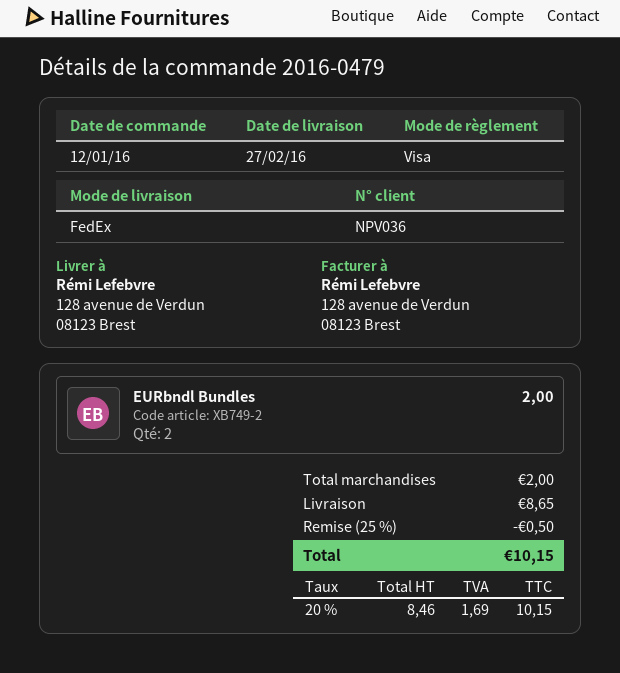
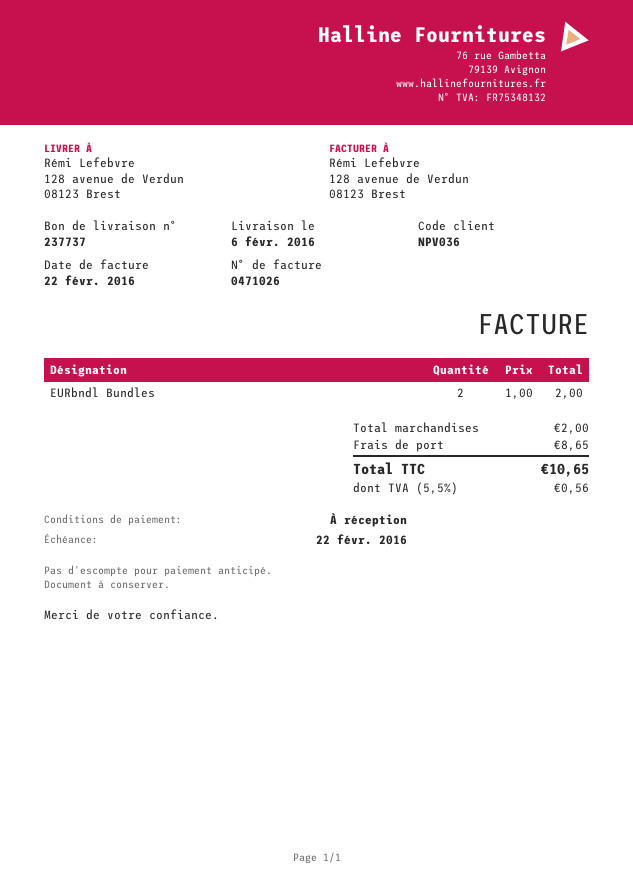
delivery date: 2016-02-27 -> 2016-02-06
discount: 25% = 0.50 -> none
tax: 20% = 1.69 -> 5.5% = 0.56
total: 10.15 -> 10.65

